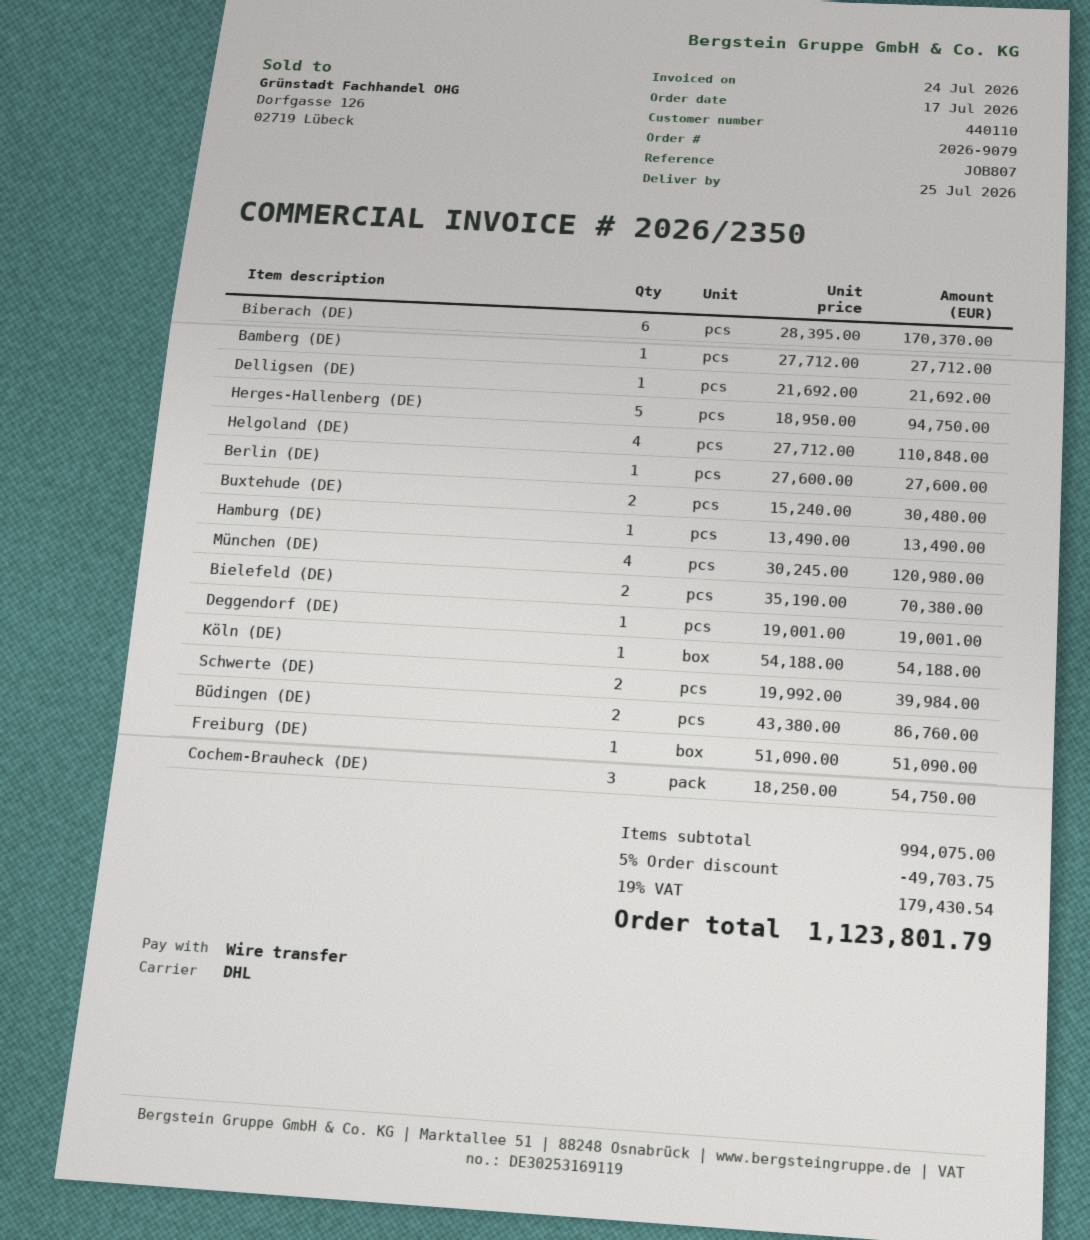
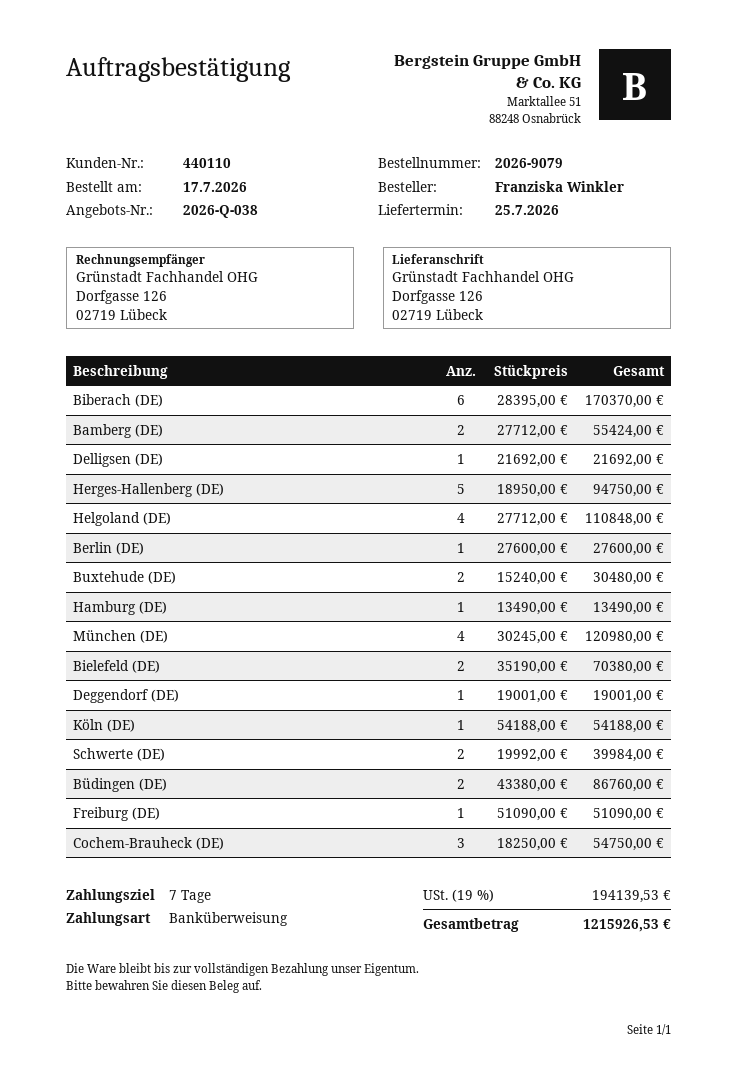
Bamberg (DE): 1 x 27712.00 = 27712.00 -> 2 x 27712.00 = 55424.00
discount: 5% = 49703.75 -> none
tax: 19% = 179430.54 -> 19% = 194139.53
total: 1123801.79 -> 1215926.53

